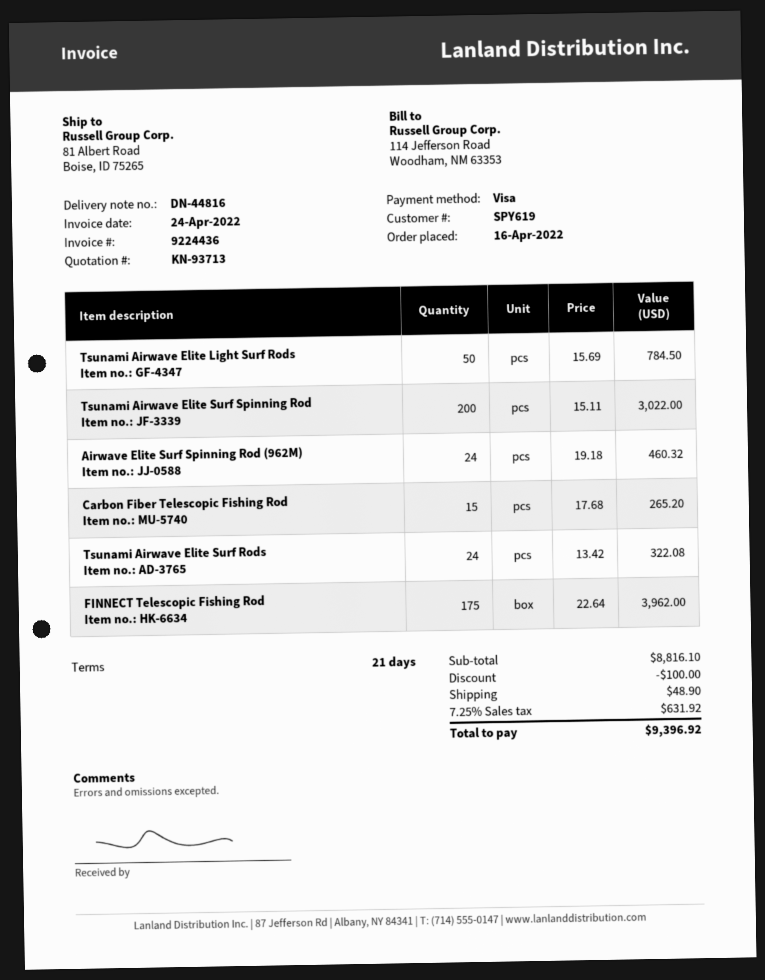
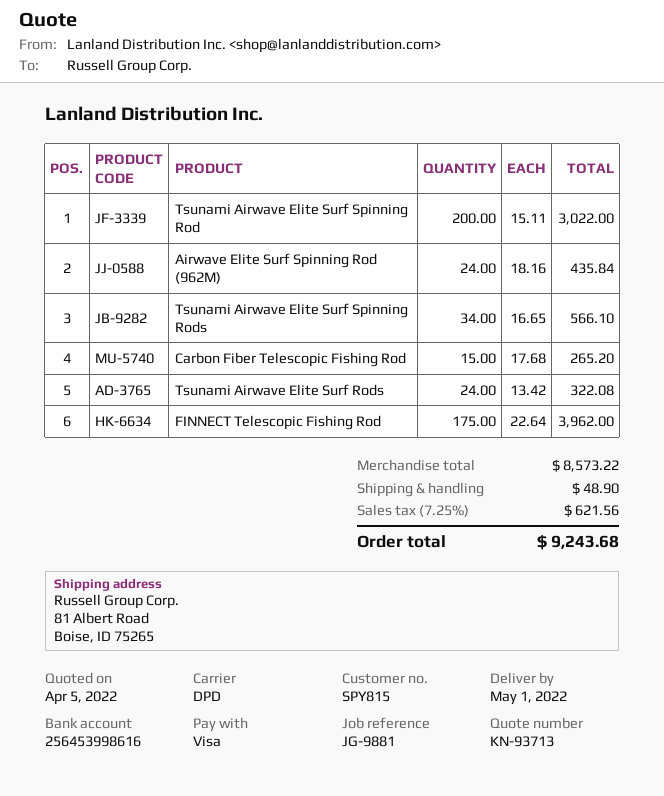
customer number: SPY619 -> SPY815
Tsunami Airwave Elite Light Surf Rods: 50 x 15.69 = 784.50 -> none
Airwave Elite Surf Spinning Rod (962M): 24 x 19.18 = 460.32 -> 24 x 18.16 = 435.84
Tsunami Airwave Elite Surf Spinning Rods: none -> 34 x 16.65 = 566.10
subtotal: 8816.10 -> 8573.22
discount: 100.00 -> none
tax: 7.25% = 631.92 -> 7.25% = 621.56
total: 9396.92 -> 9243.68

